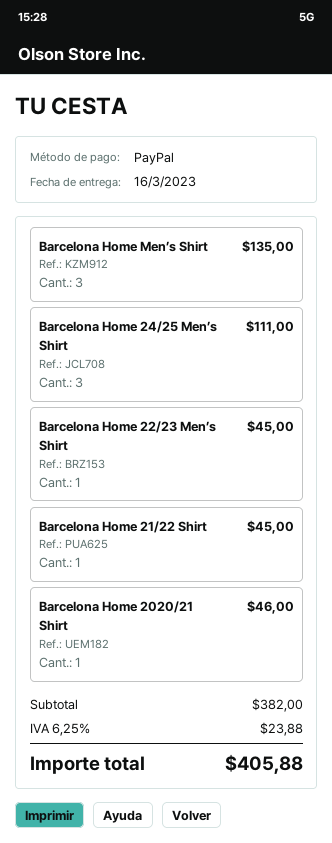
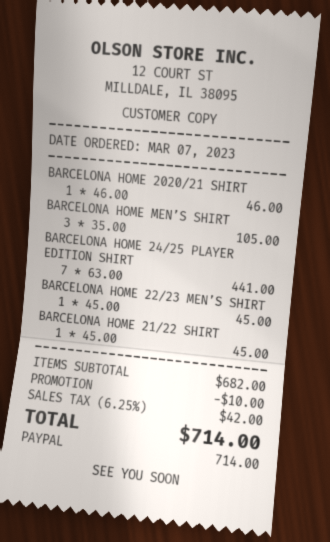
Barcelona Home Men’s Shirt: 3 for 135.00 -> 3 for 105.00
Barcelona Home 24/25 Men’s Shirt: 3 for 111.00 -> none
BARCELONA HOME 24/25 PLAYER EDITION SHIRT: none -> 7 for 441.00
subtotal: 382.00 -> 682.00
discount: none -> 10.00
tax: 6.25% = 23.88 -> 6.25% = 42.00
total: 405.88 -> 714.00

